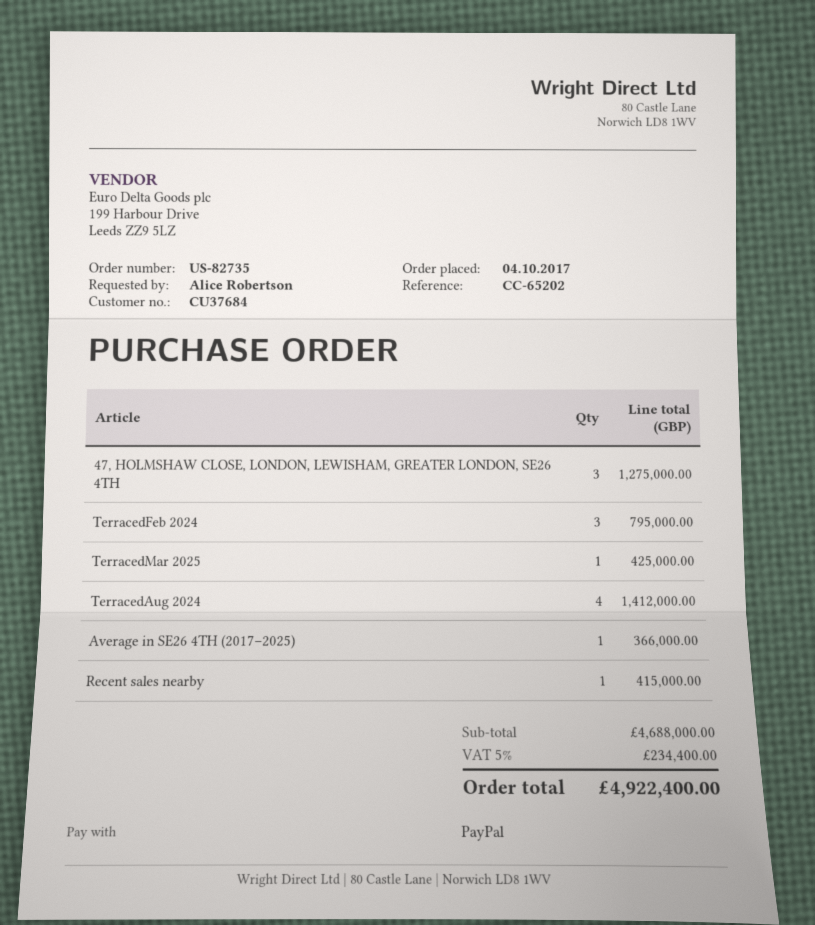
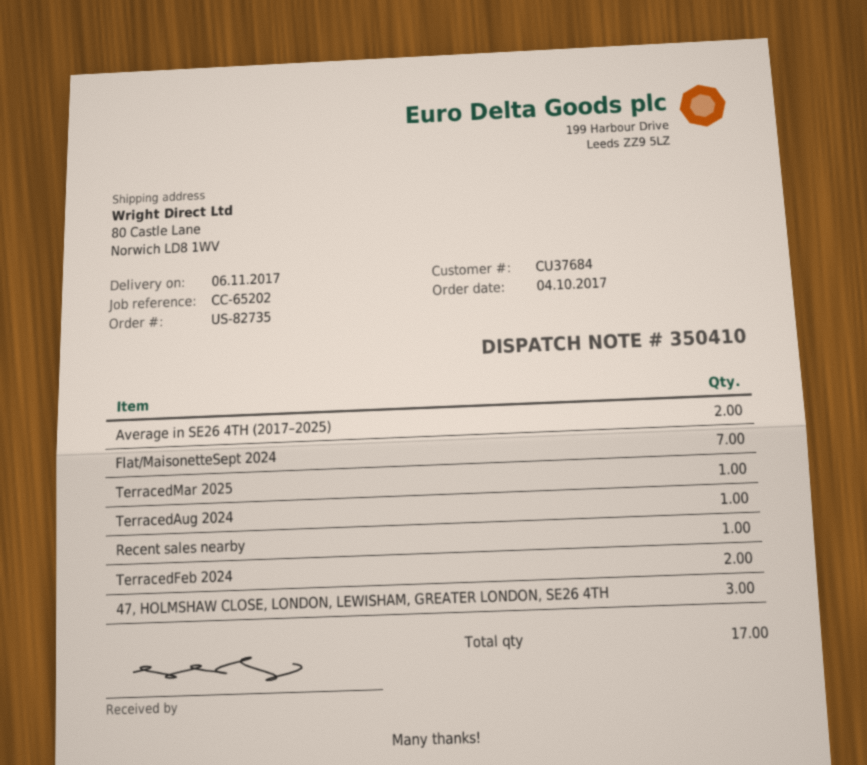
TerracedFeb 2024: 3 -> 2
TerracedAug 2024: 4 -> 1
Average in SE26 4TH (2017–2025): 1 -> 2
Flat/MaisonetteSept 2024: none -> 7

